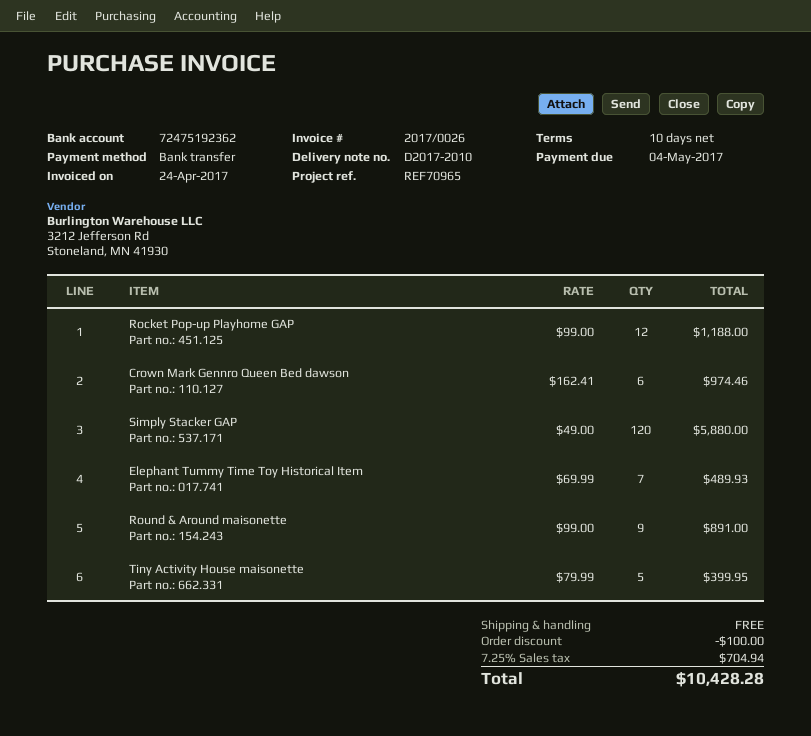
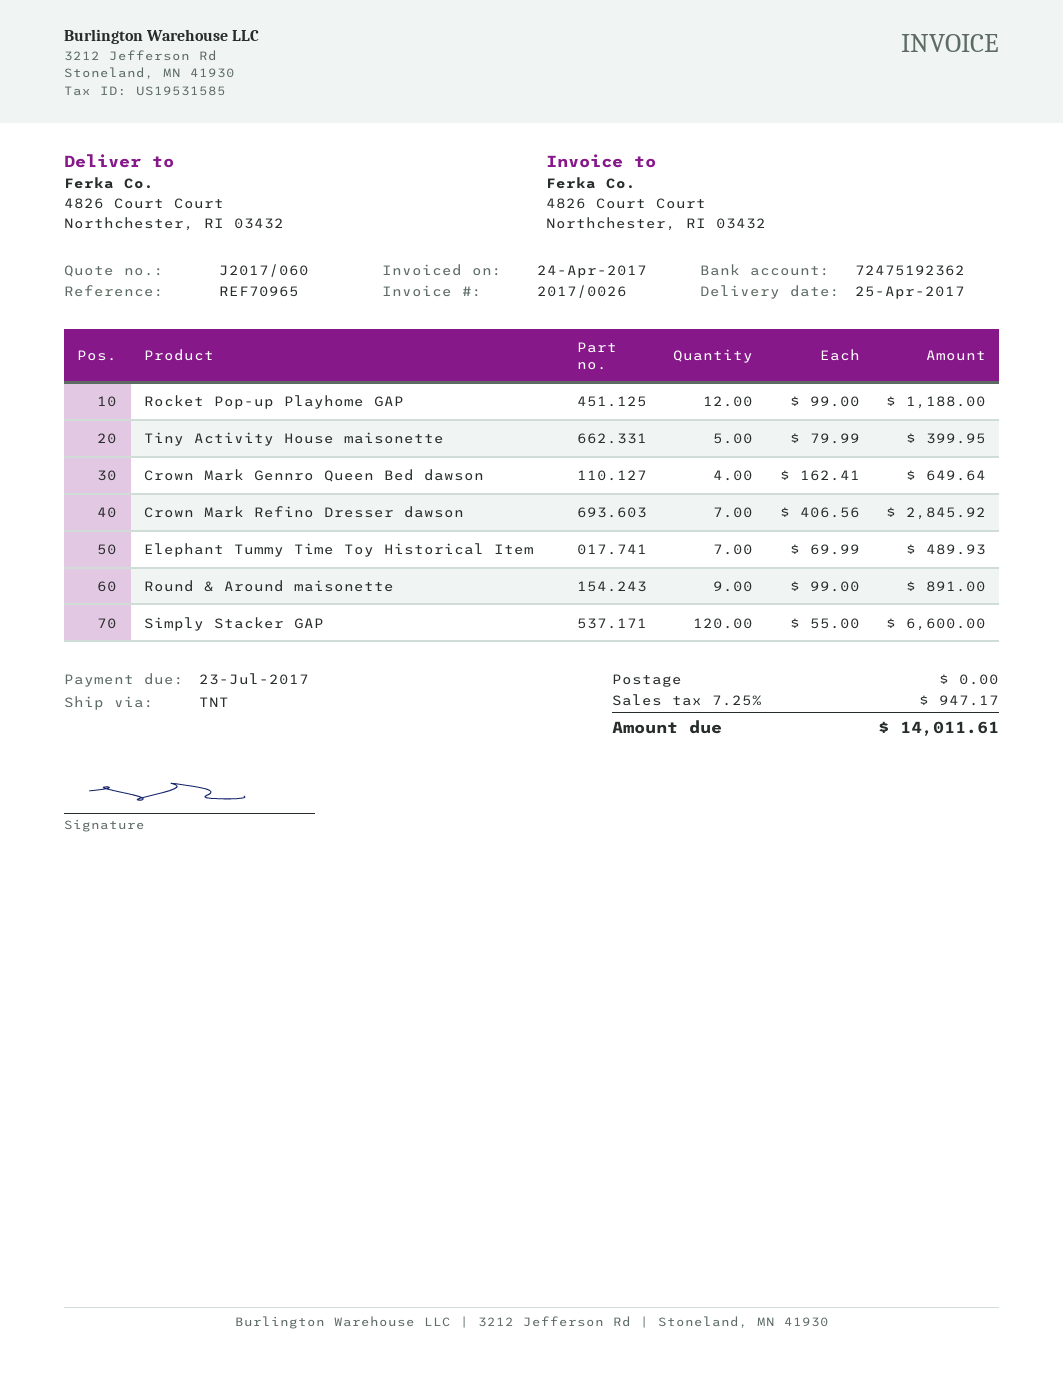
due date: 2017-05-04 -> 2017-07-23
Crown Mark Gennro Queen Bed dawson: 6 x 162.41 = 974.46 -> 4 x 162.41 = 649.64
Simply Stacker GAP: 120 x 49.00 = 5880.00 -> 120 x 55.00 = 6600.00
Crown Mark Refino Dresser dawson: none -> 7 x 406.56 = 2845.92
discount: 100.00 -> none
tax: 7.25% = 704.94 -> 7.25% = 947.17
total: 10428.28 -> 14011.61

